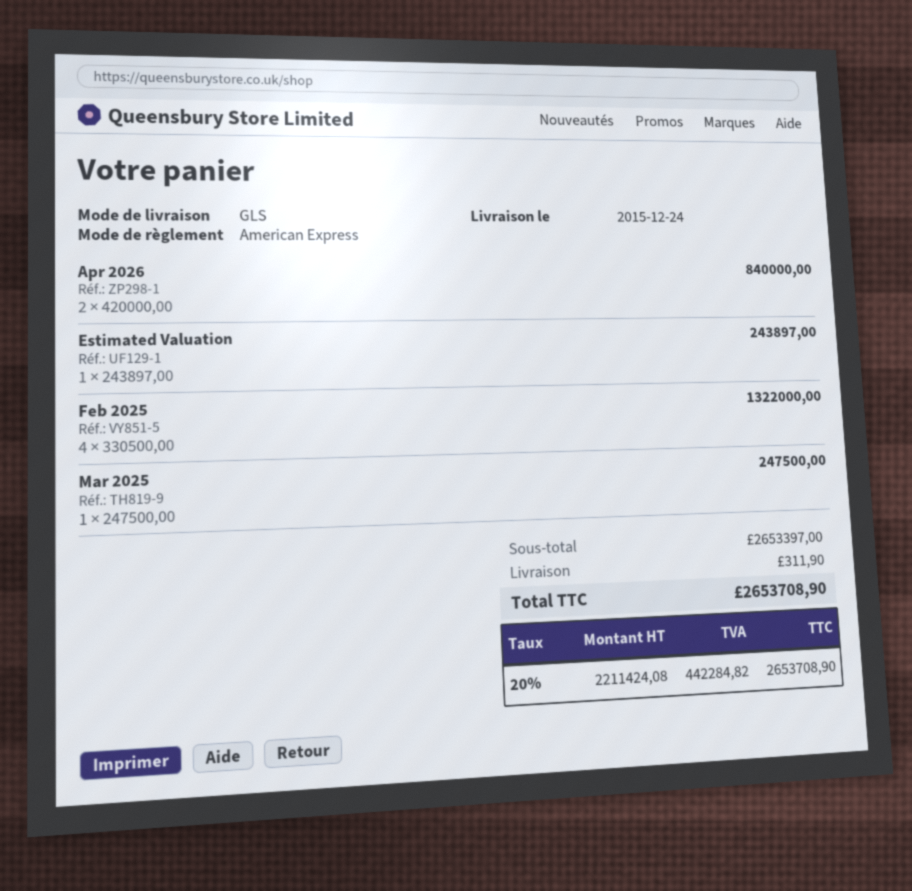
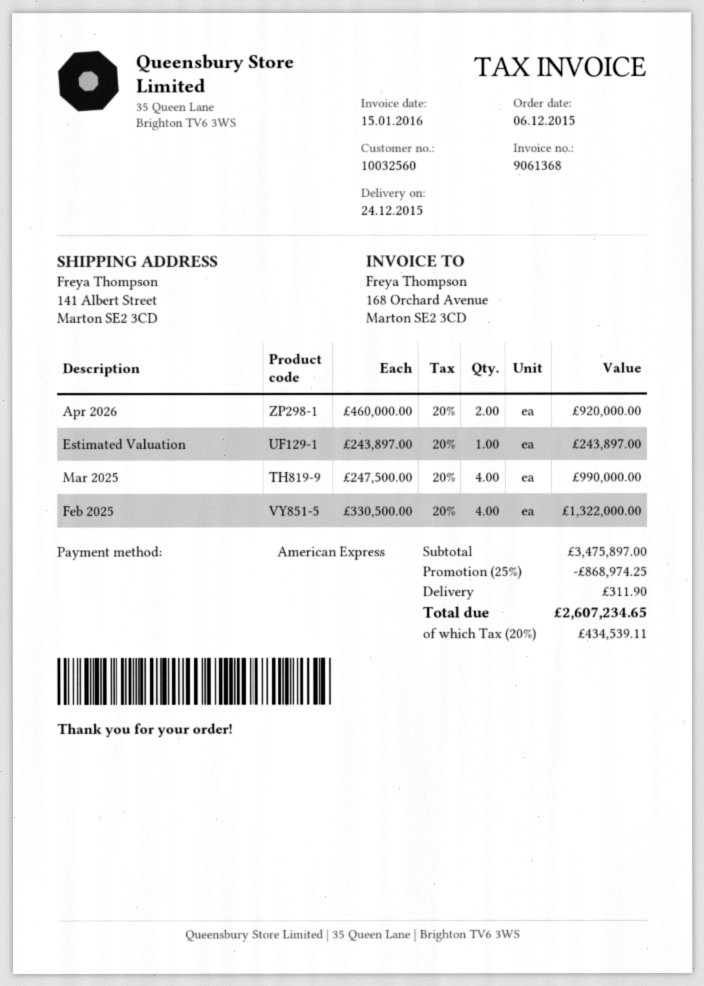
Apr 2026: 2 x 420000.00 = 840000.00 -> 2 x 460000.00 = 920000.00
Mar 2025: 1 x 247500.00 = 247500.00 -> 4 x 247500.00 = 990000.00
subtotal: 2653397.00 -> 3475897.00
discount: none -> 25% = 868974.25
tax: 20% = 442284.82 -> 20% = 434539.11
total: 2653708.90 -> 2607234.65

